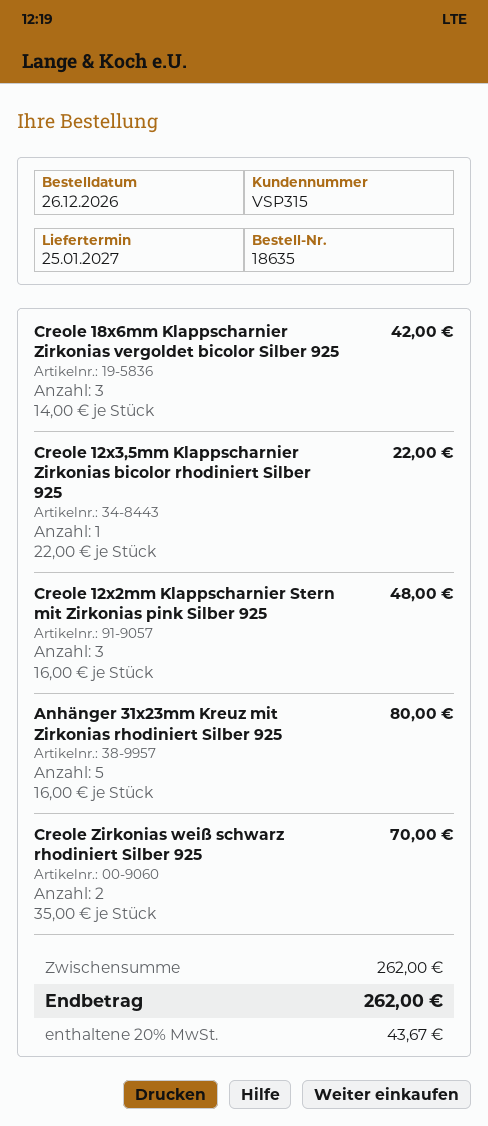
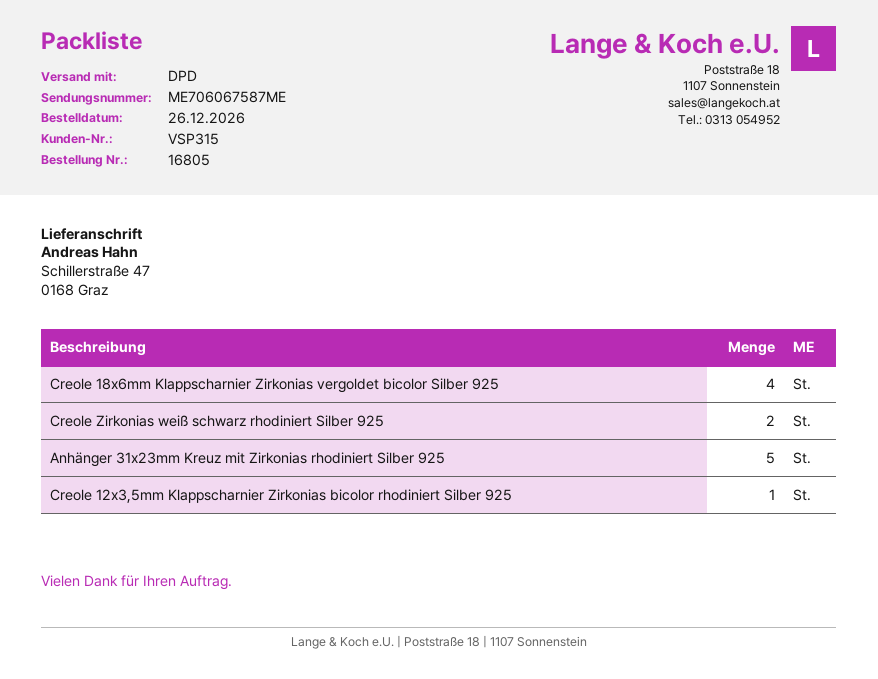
order number: 18635 -> 16805
Creole 18x6mm Klappscharnier Zirkonias vergoldet bicolor Silber 925: 3 -> 4
Creole 12x2mm Klappscharnier Stern mit Zirkonias pink Silber 925: 3 -> none

